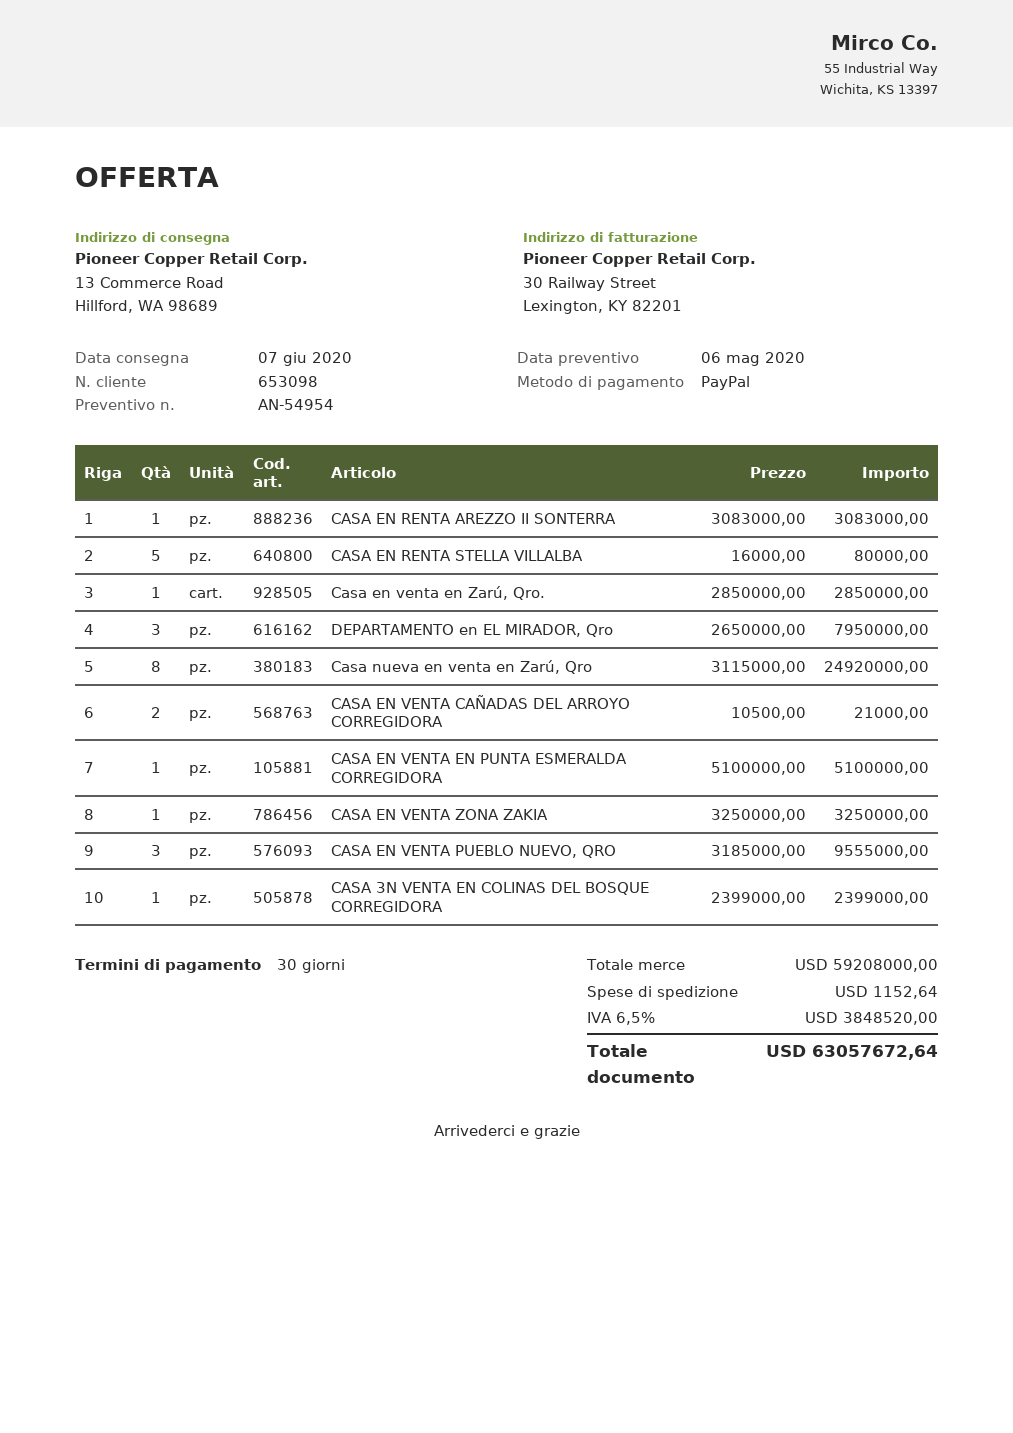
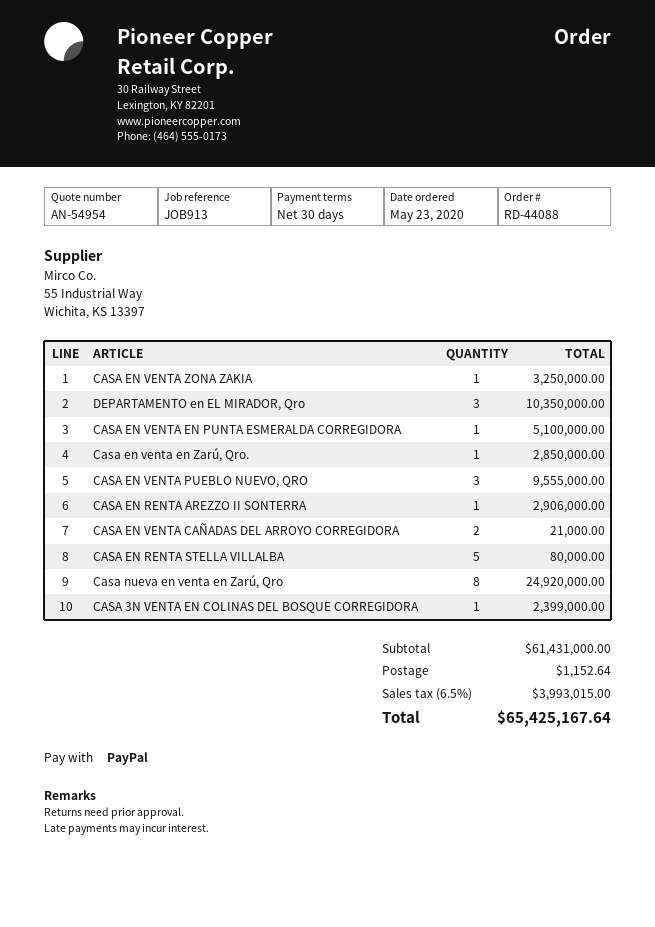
CASA EN RENTA AREZZO II SONTERRA: 1 for 3083000.00 -> 1 for 2906000.00
DEPARTAMENTO en EL MIRADOR, Qro: 3 for 7950000.00 -> 3 for 10350000.00
subtotal: 59208000.00 -> 61431000.00
tax: 6.5% = 3848520.00 -> 6.5% = 3993015.00
total: 63057672.64 -> 65425167.64

